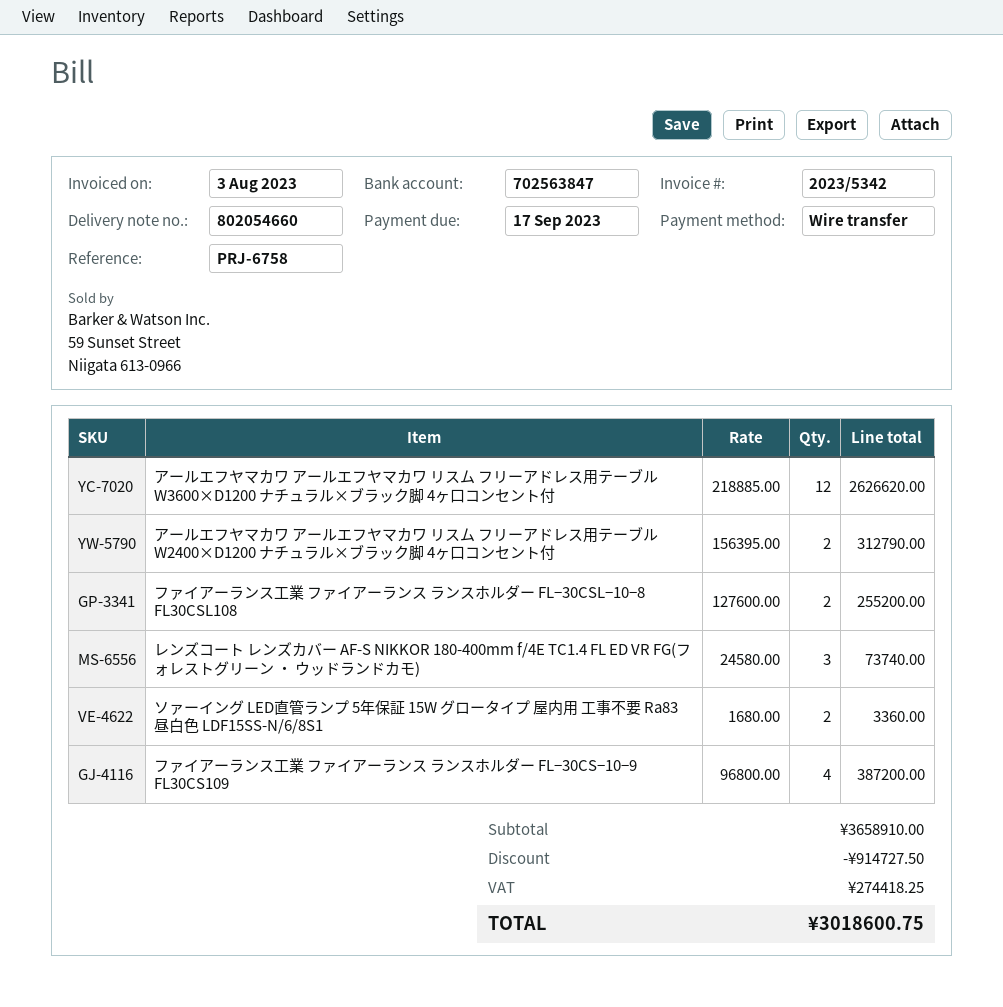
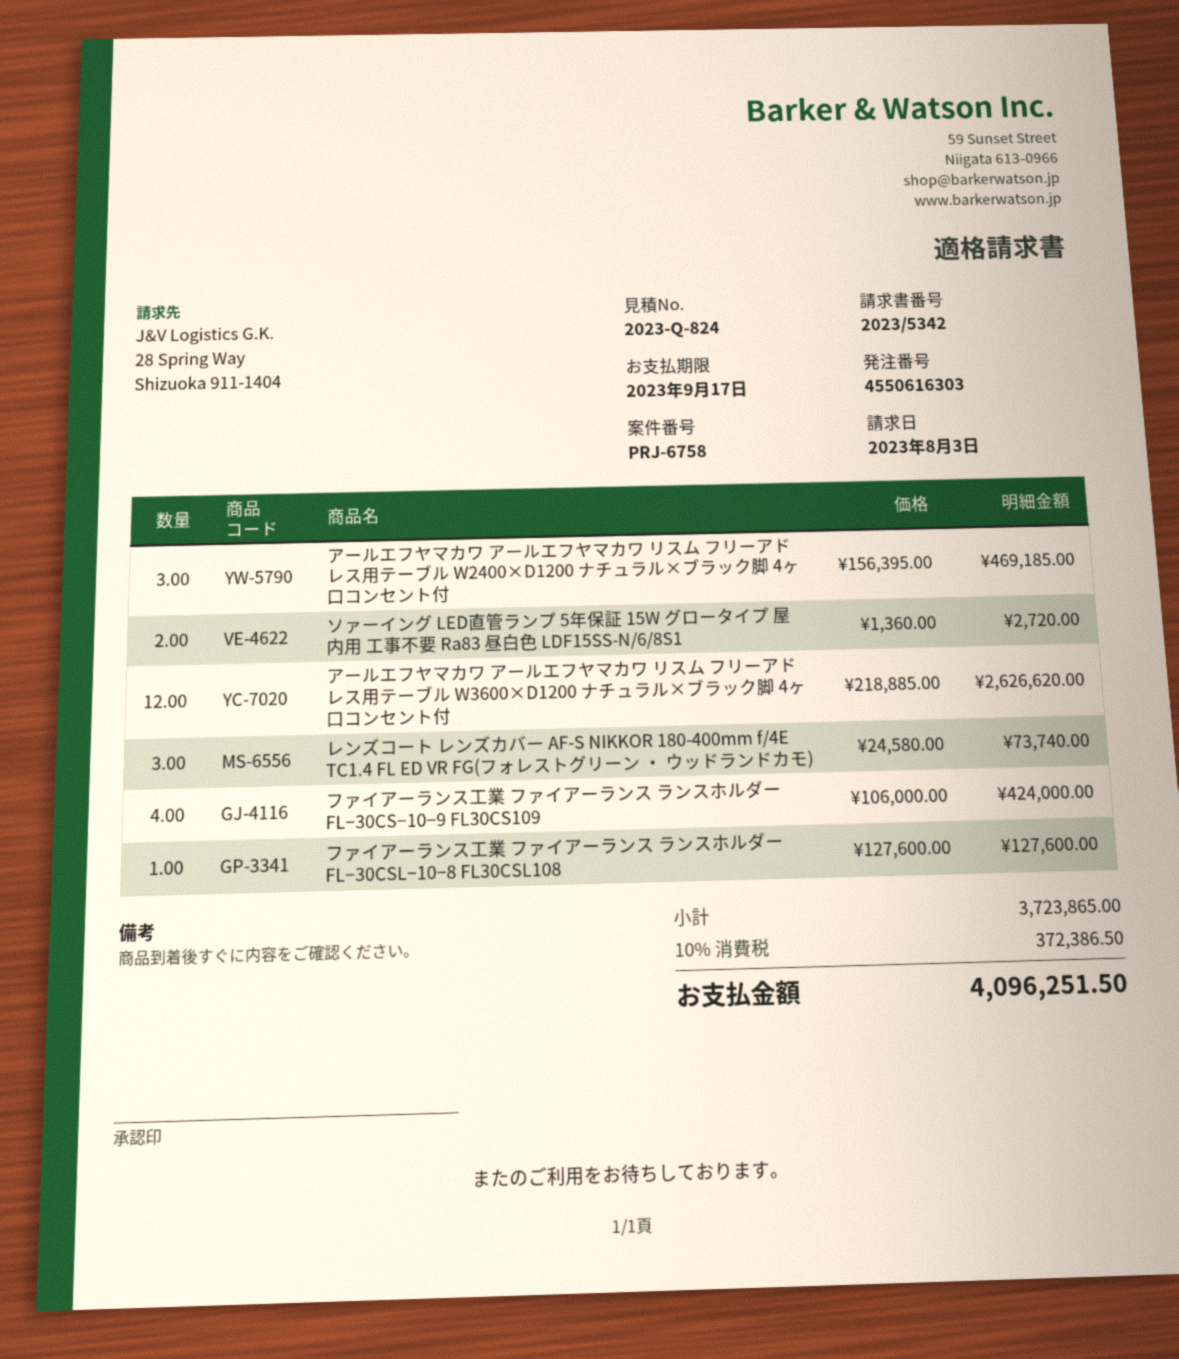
アールエフヤマカワ アールエフヤマカワ リスム フリーアドレス用テーブル W2400×D1200 ナチュラル×ブラック脚 4ヶ口コンセント付: 2 x 156395.00 = 312790.00 -> 3 x 156395.00 = 469185.00
ファイアーランス工業 ファイアーランス ランスホルダー FL−30CSL−10−8 FL30CSL108: 2 x 127600.00 = 255200.00 -> 1 x 127600.00 = 127600.00
ソァーイング LED直管ランプ 5年保証 15W グロータイプ 屋内用 工事不要 Ra83 昼白色 LDF15SS-N/6/8S1: 2 x 1680.00 = 3360.00 -> 2 x 1360.00 = 2720.00
ファイアーランス工業 ファイアーランス ランスホルダー FL−30CS−10−9 FL30CS109: 4 x 96800.00 = 387200.00 -> 4 x 106000.00 = 424000.00
subtotal: 3658910.00 -> 3723865.00
discount: 914727.50 -> none
tax: 274418.25 -> 372386.50
total: 3018600.75 -> 4096251.50

